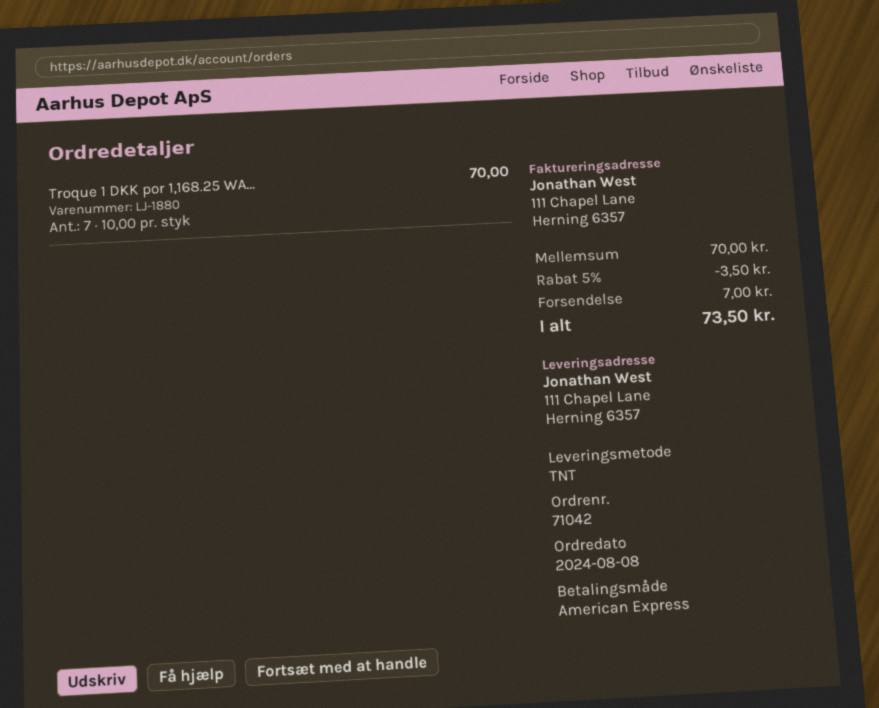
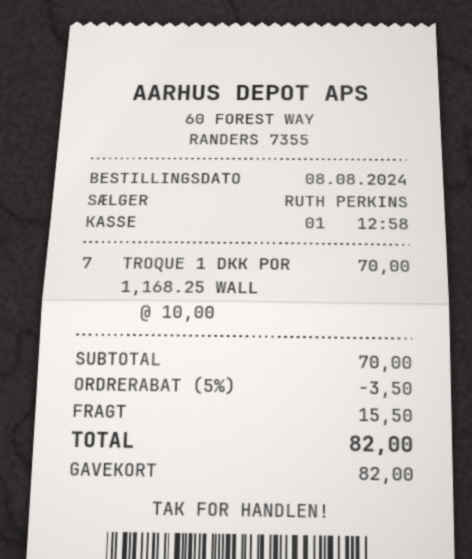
payment method: American Express -> gift card
shipping: 7.00 -> 15.50
total: 73.50 -> 82.00

